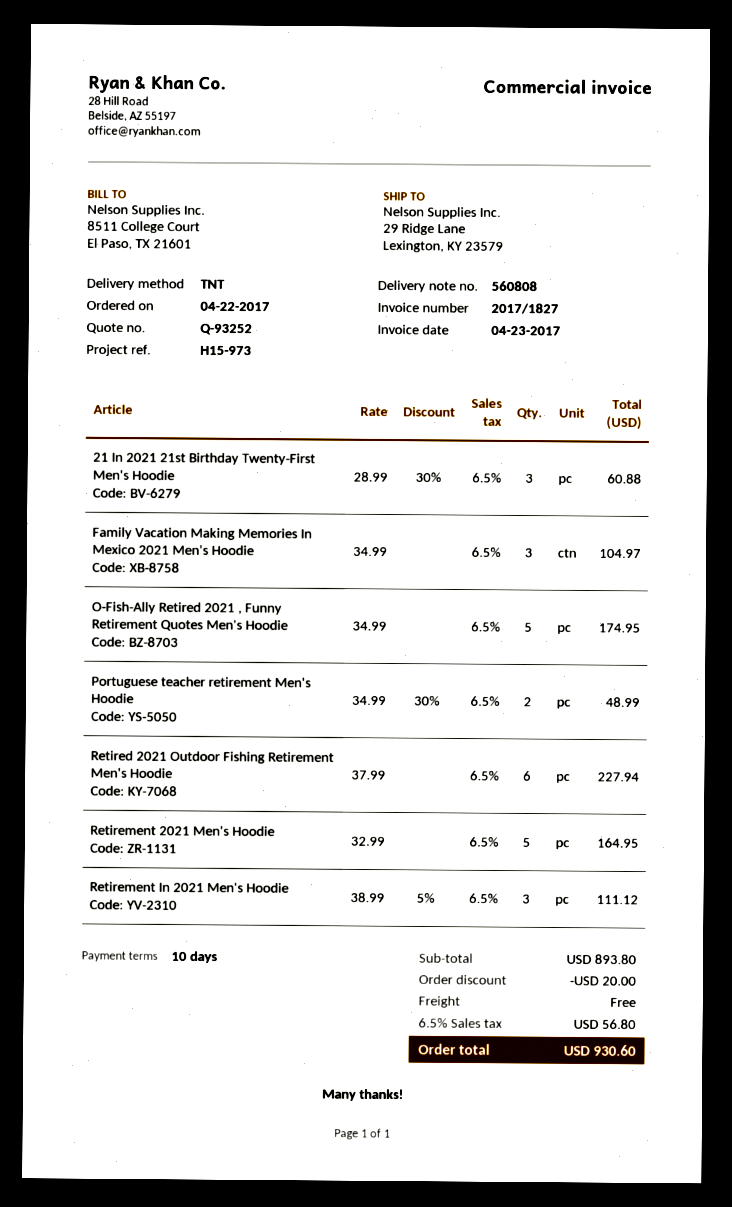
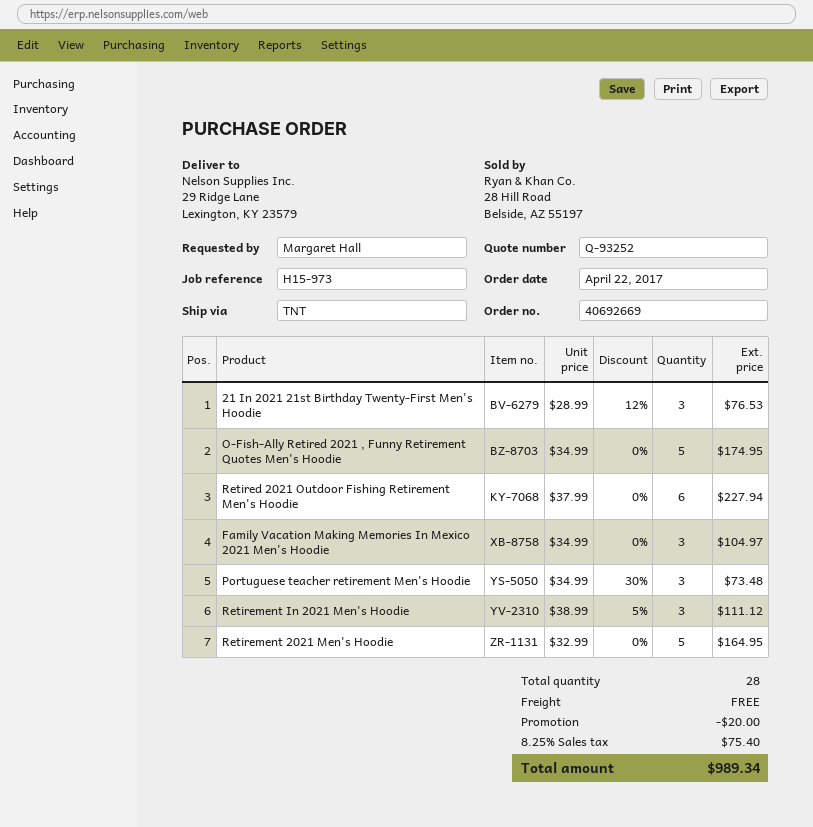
21 In 2021 21st Birthday Twenty-First Men's Hoodie: 3 x 28.99 - 30% = 60.88 -> 3 x 28.99 - 12% = 76.53
Portuguese teacher retirement Men's Hoodie: 2 x 34.99 - 30% = 48.99 -> 3 x 34.99 - 30% = 73.48
tax: 6.5% = 56.80 -> 8.25% = 75.40
total: 930.60 -> 989.34

